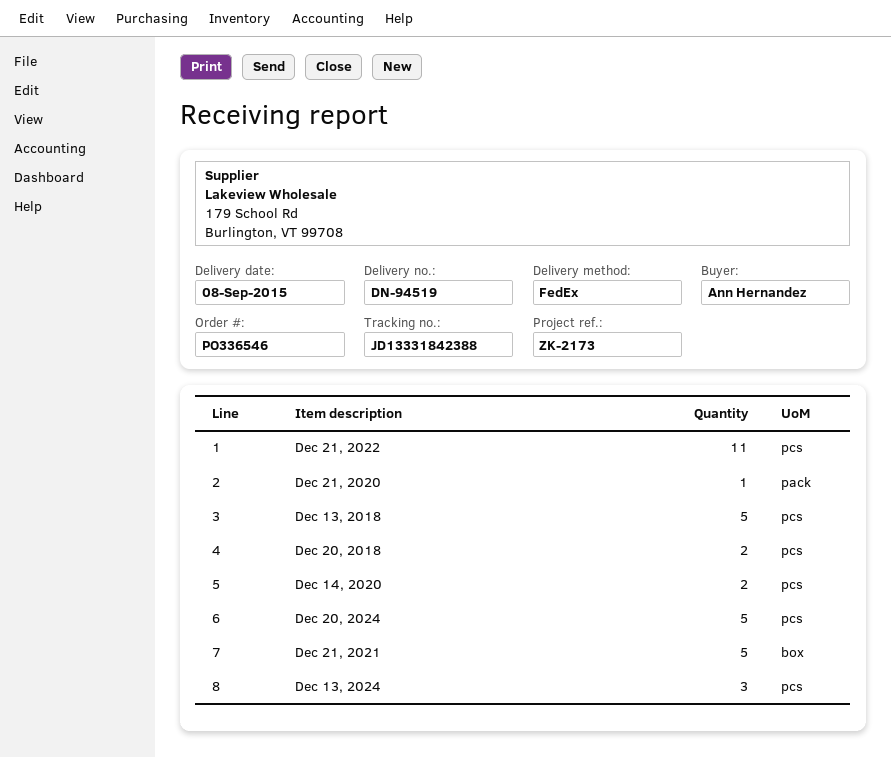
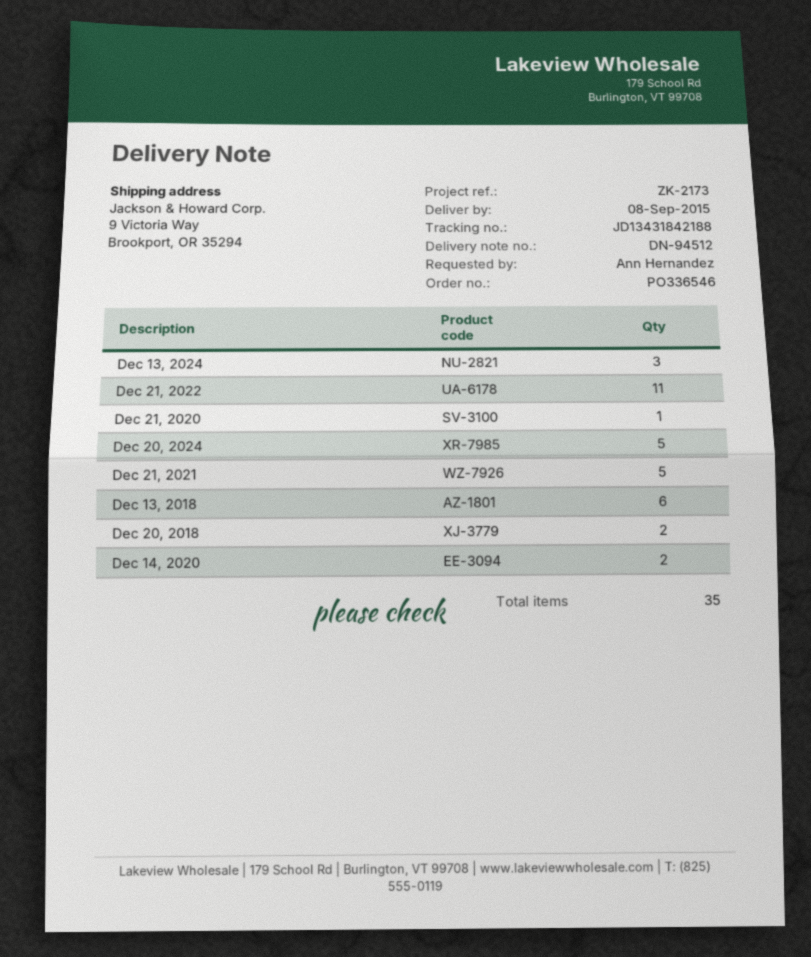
delivery note number: DN-94519 -> DN-94512
tracking number: JD13331842388 -> JD13431842188
Dec 13, 2018: 5 -> 6

